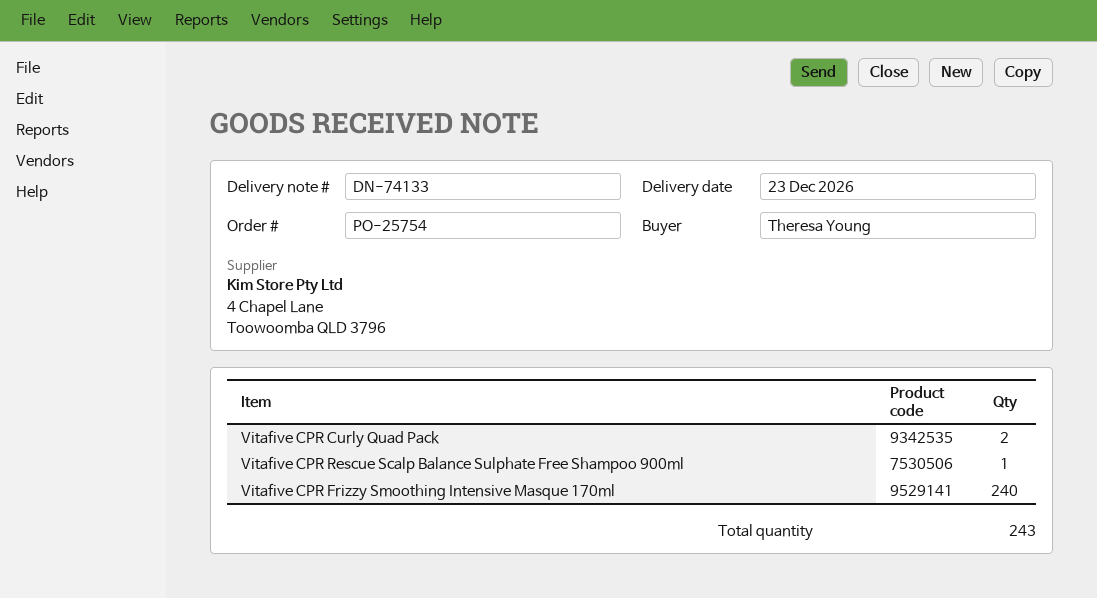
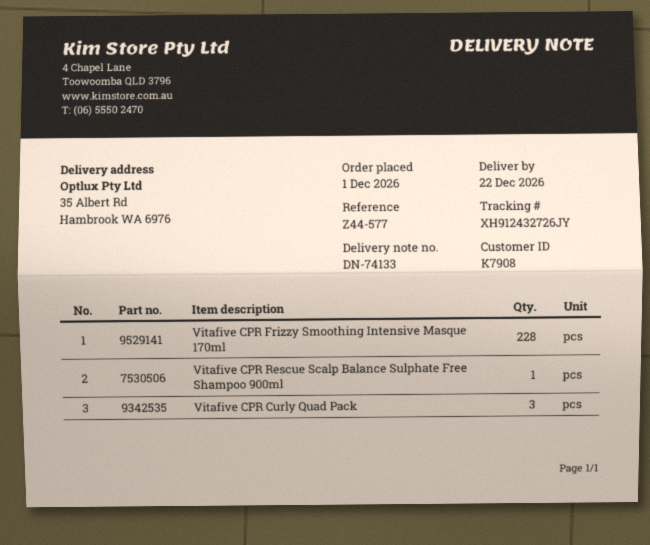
delivery date: 2026-12-23 -> 2026-12-22
Vitafive CPR Curly Quad Pack: 2 -> 3
Vitafive CPR Frizzy Smoothing Intensive Masque 170ml: 240 -> 228

